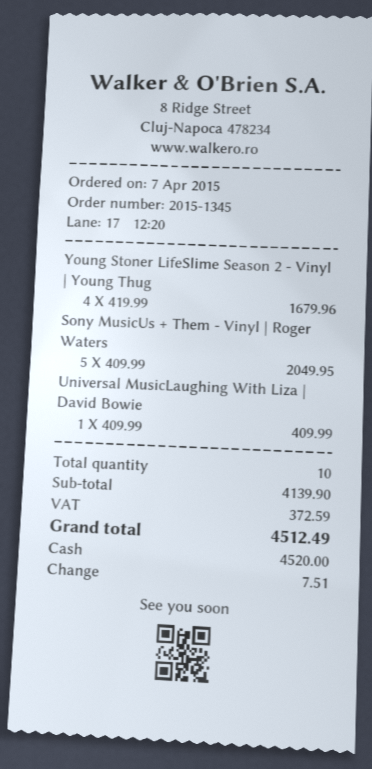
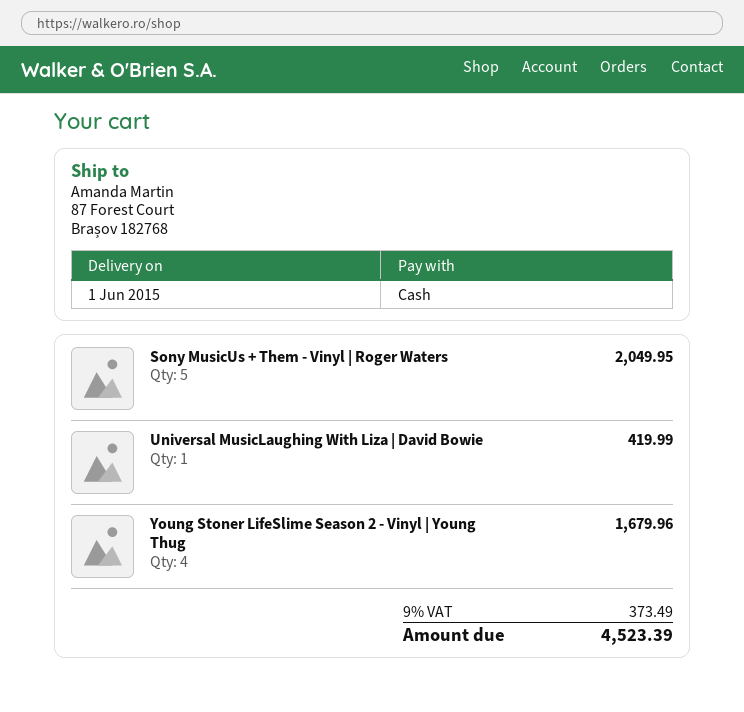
Universal MusicLaughing With Liza | David Bowie: 1 for 409.99 -> 1 for 419.99
tax: 372.59 -> 373.49
total: 4512.49 -> 4523.39

